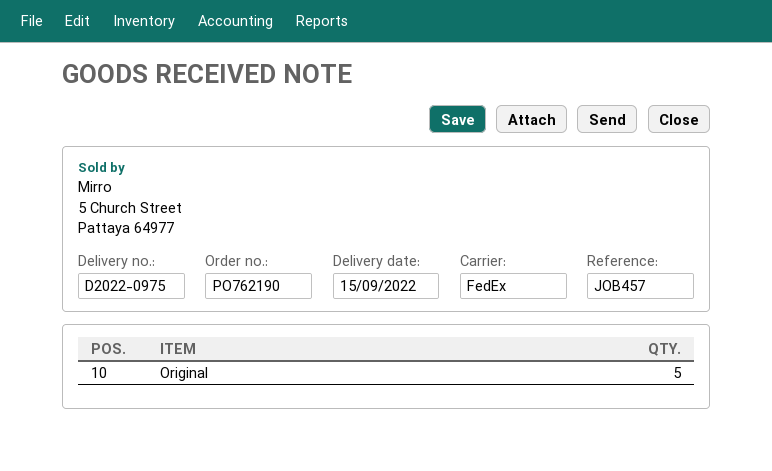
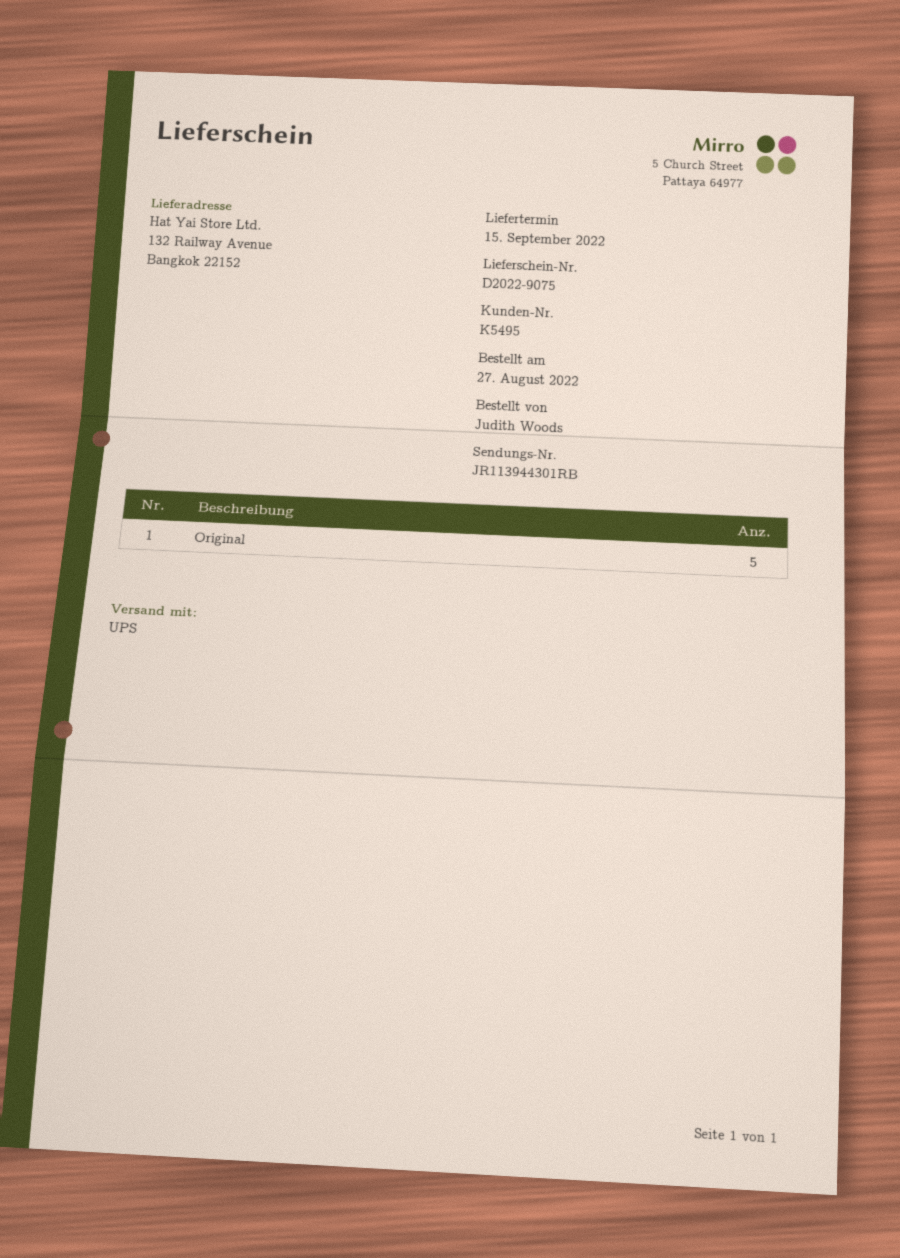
delivery note number: D2022-0975 -> D2022-9075
shipping method: FedEx -> UPS

